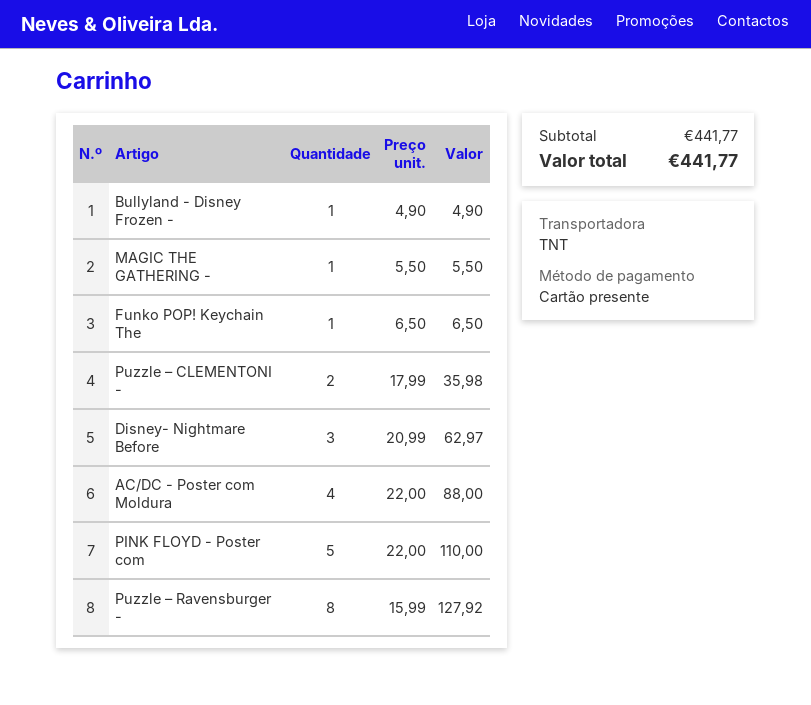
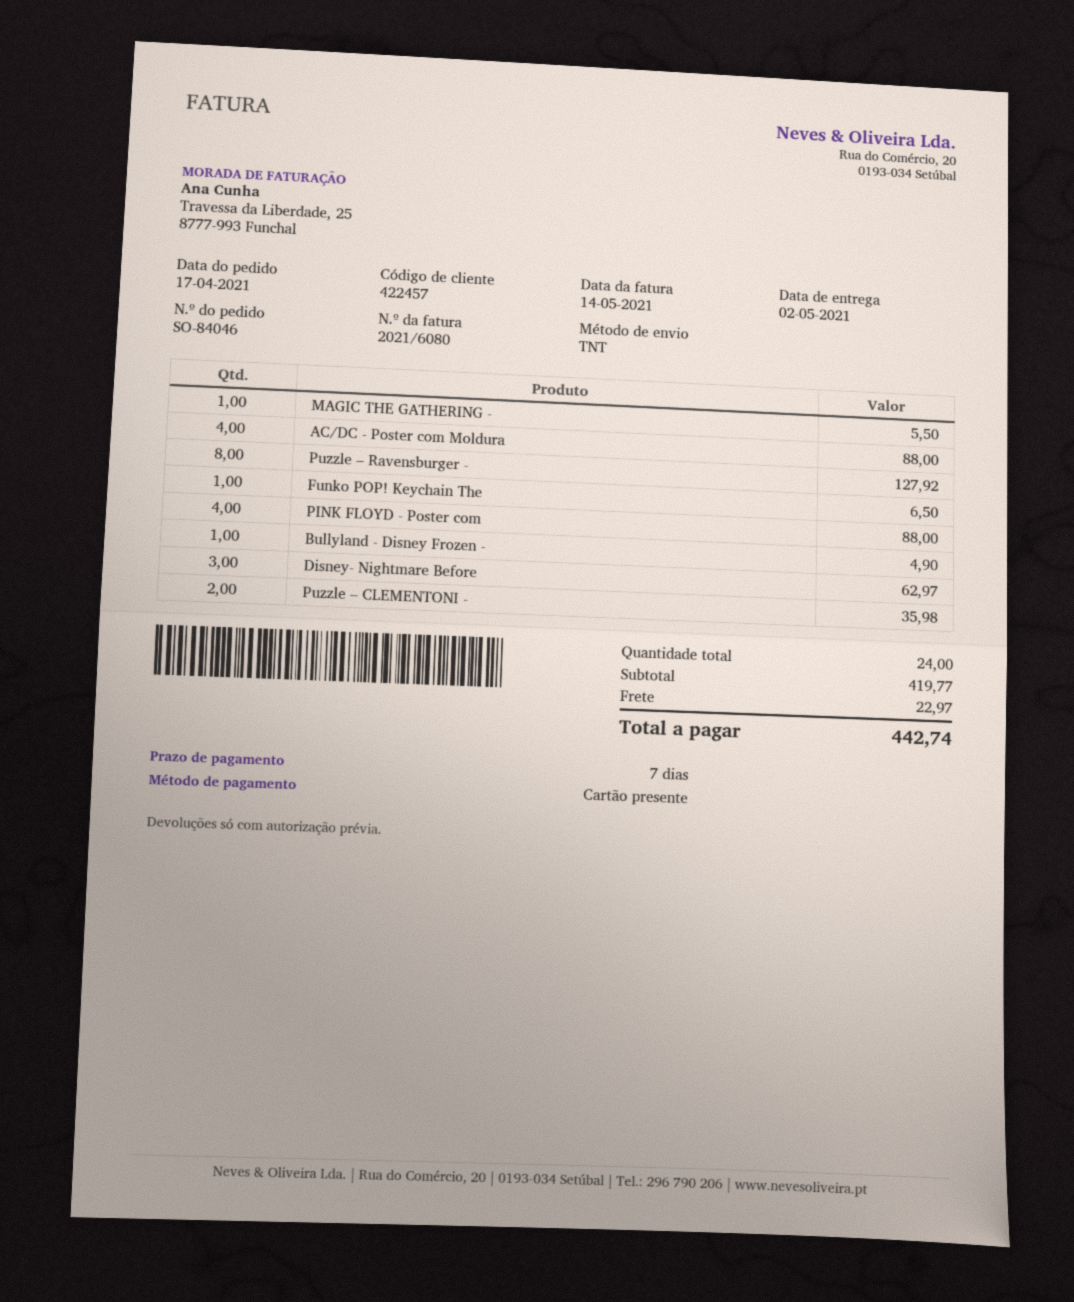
PINK FLOYD - Poster com: 5 for 110.00 -> 4 for 88.00
subtotal: 441.77 -> 419.77
shipping: none -> 22.97
total: 441.77 -> 442.74

